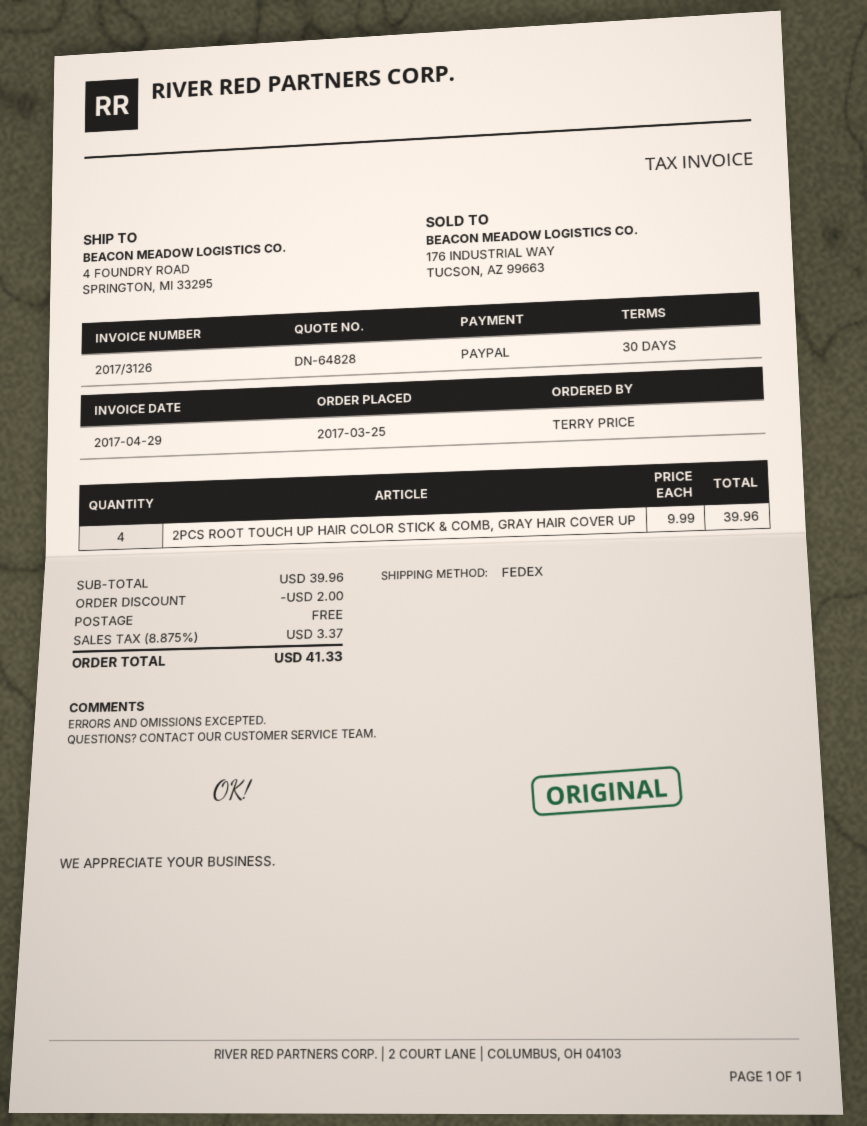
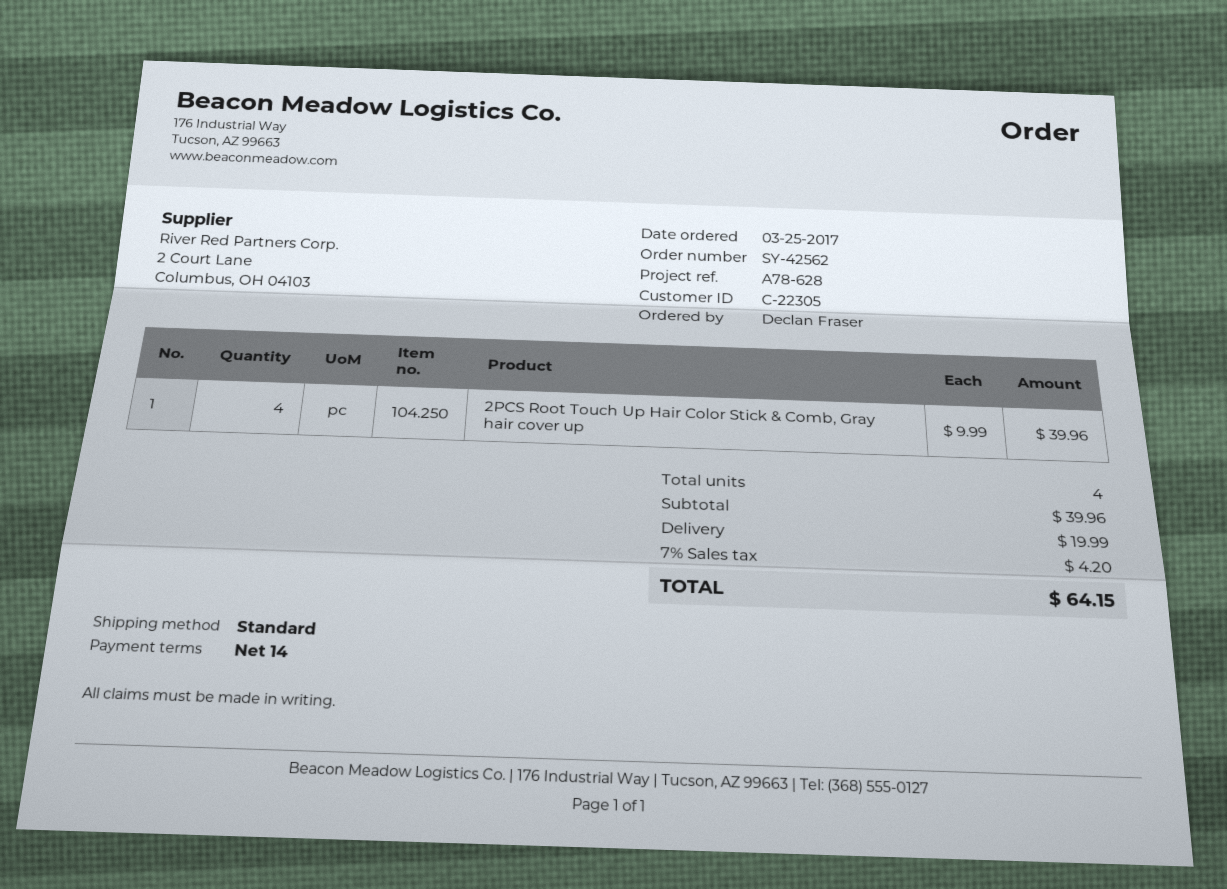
payment terms: 30 days -> 14 days
ordered by: TERRY PRICE -> Declan Fraser
shipping method: FedEx -> standard
discount: 2.00 -> none
shipping: 0.00 -> 19.99
tax: 8.875% = 3.37 -> 7% = 4.20
total: 41.33 -> 64.15

